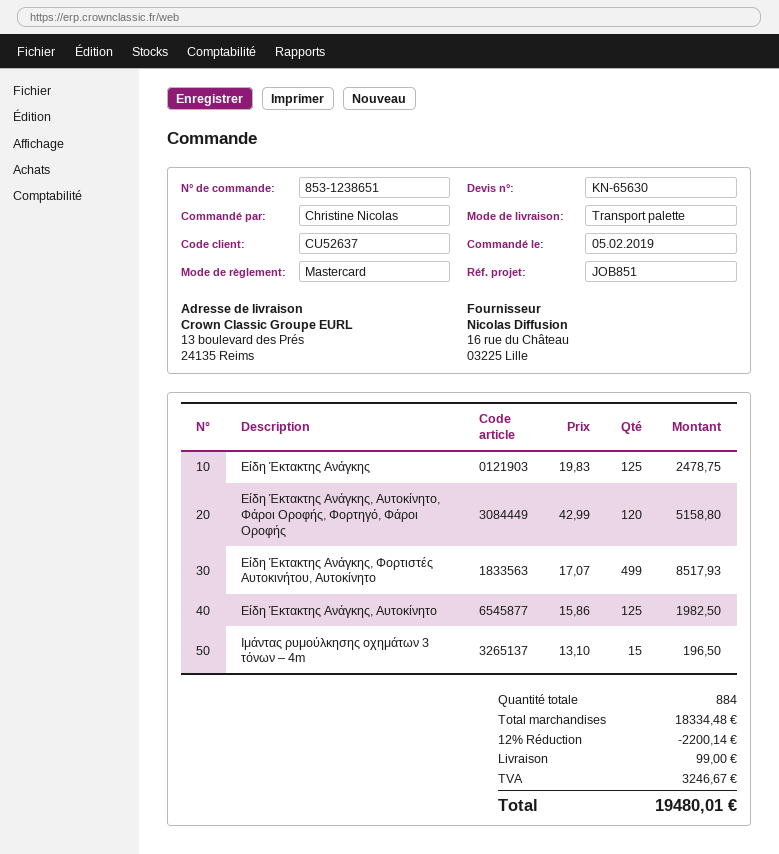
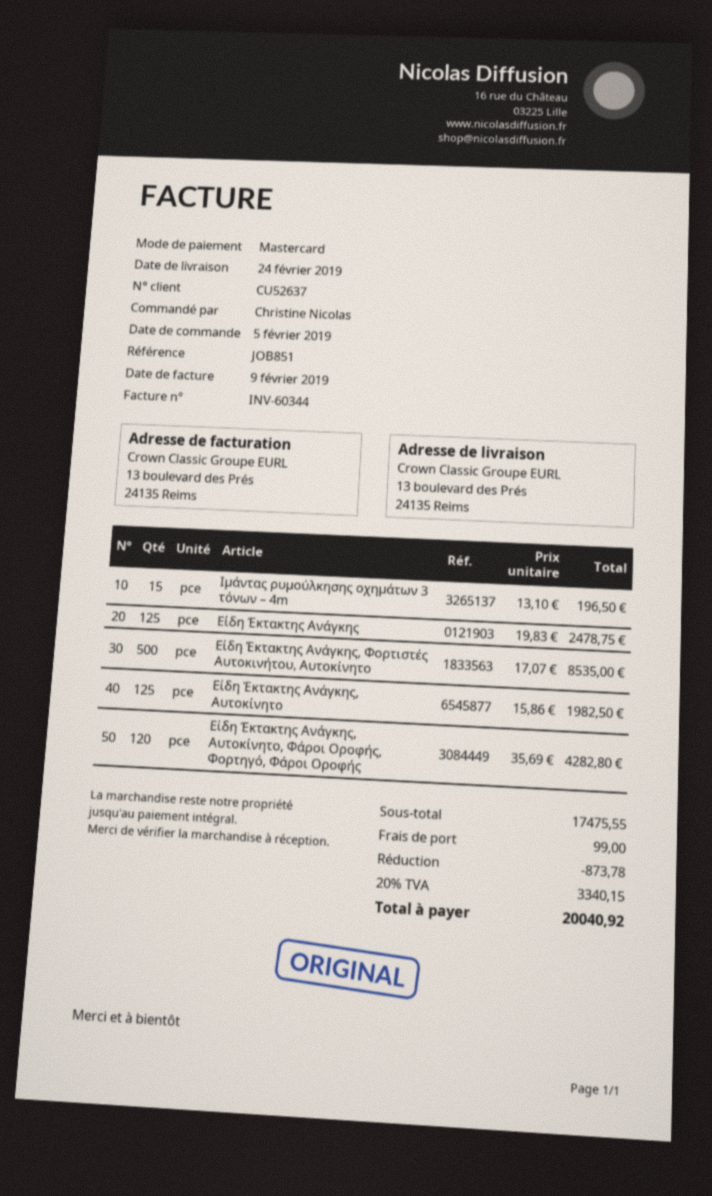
Είδη Έκτακτης Ανάγκης, Αυτοκίνητο, Φάροι Οροφής, Φορτηγό, Φάροι Οροφής: 120 x 42.99 = 5158.80 -> 120 x 35.69 = 4282.80
Είδη Έκτακτης Ανάγκης, Φορτιστές Αυτοκινήτου, Αυτοκίνητο: 499 x 17.07 = 8517.93 -> 500 x 17.07 = 8535.00
subtotal: 18334.48 -> 17475.55
discount: 2200.14 -> 873.78
tax: 3246.67 -> 3340.15
total: 19480.01 -> 20040.92

